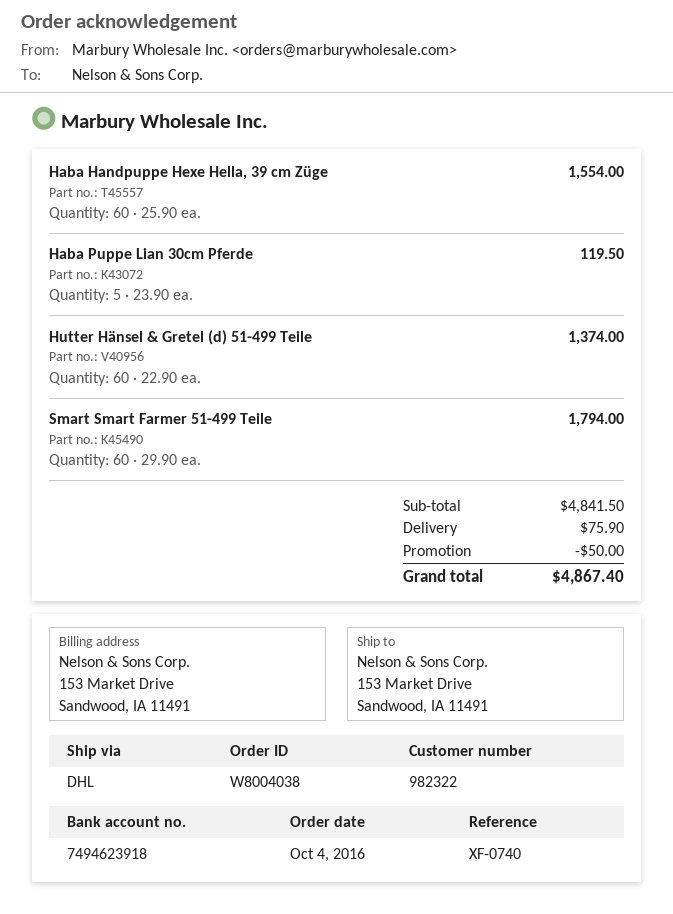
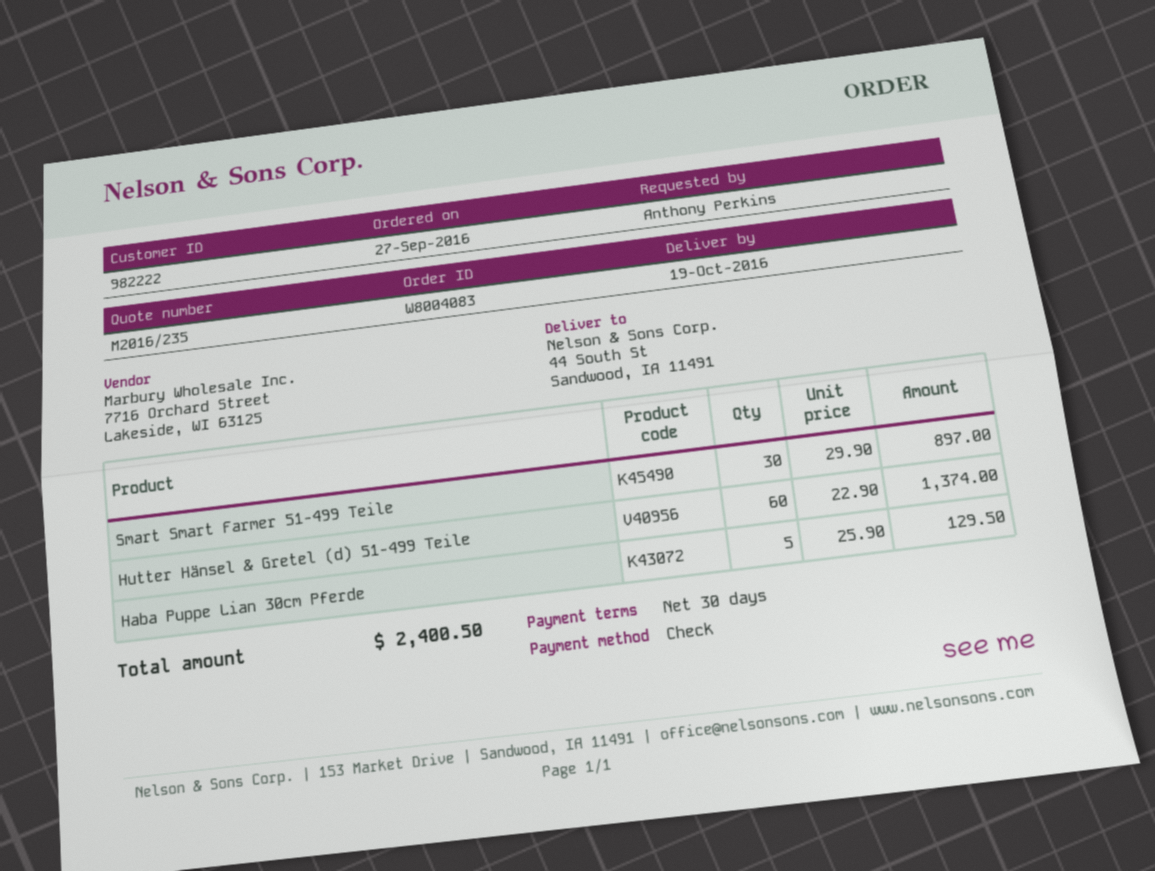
order number: W8004038 -> W8004083
order date: 2016-10-04 -> 2016-09-27
customer number: 982322 -> 982222
ship to: 153 Market Drive, Sandwood, IA 11491 -> 44 South St, Sandwood, IA 11491
Haba Handpuppe Hexe Hella, 39 cm Züge: 60 x 25.90 = 1554.00 -> none
Haba Puppe Lian 30cm Pferde: 5 x 23.90 = 119.50 -> 5 x 25.90 = 129.50
Smart Smart Farmer 51-499 Teile: 60 x 29.90 = 1794.00 -> 30 x 29.90 = 897.00
discount: 50.00 -> none
shipping: 75.90 -> none
total: 4867.40 -> 2400.50

